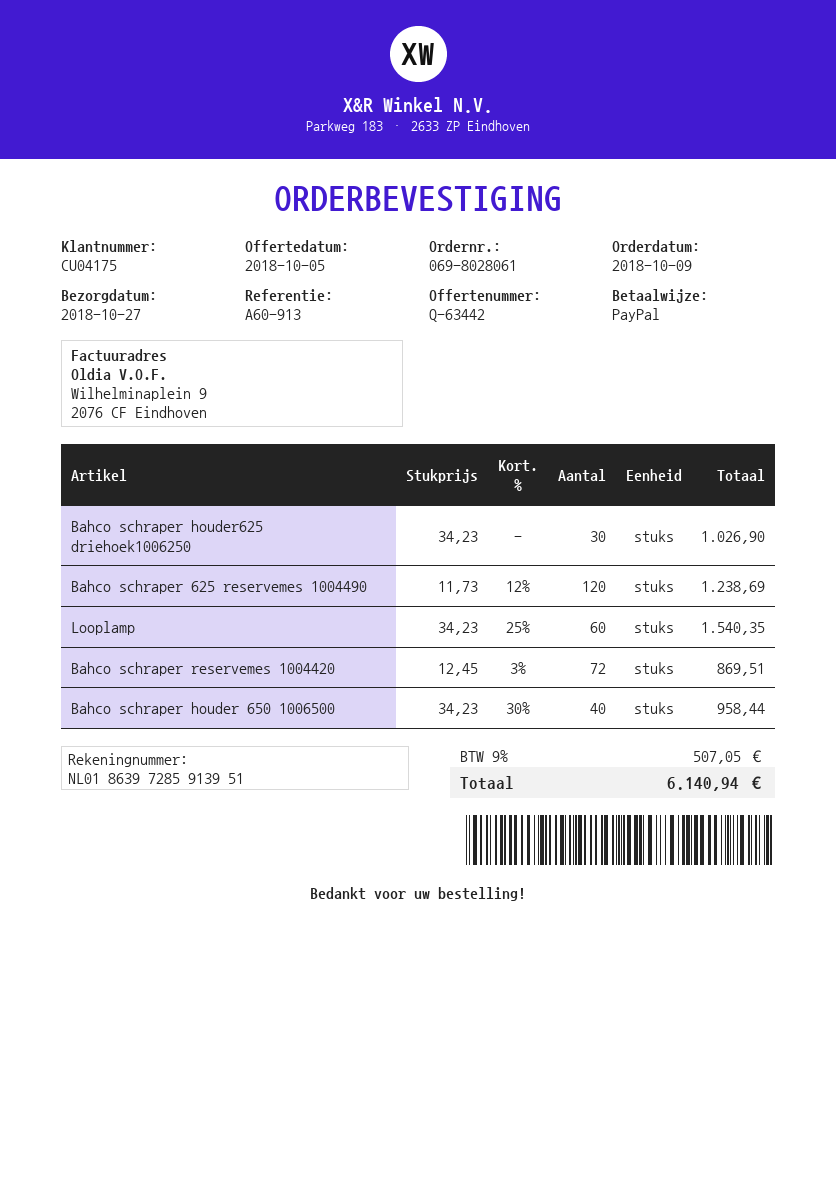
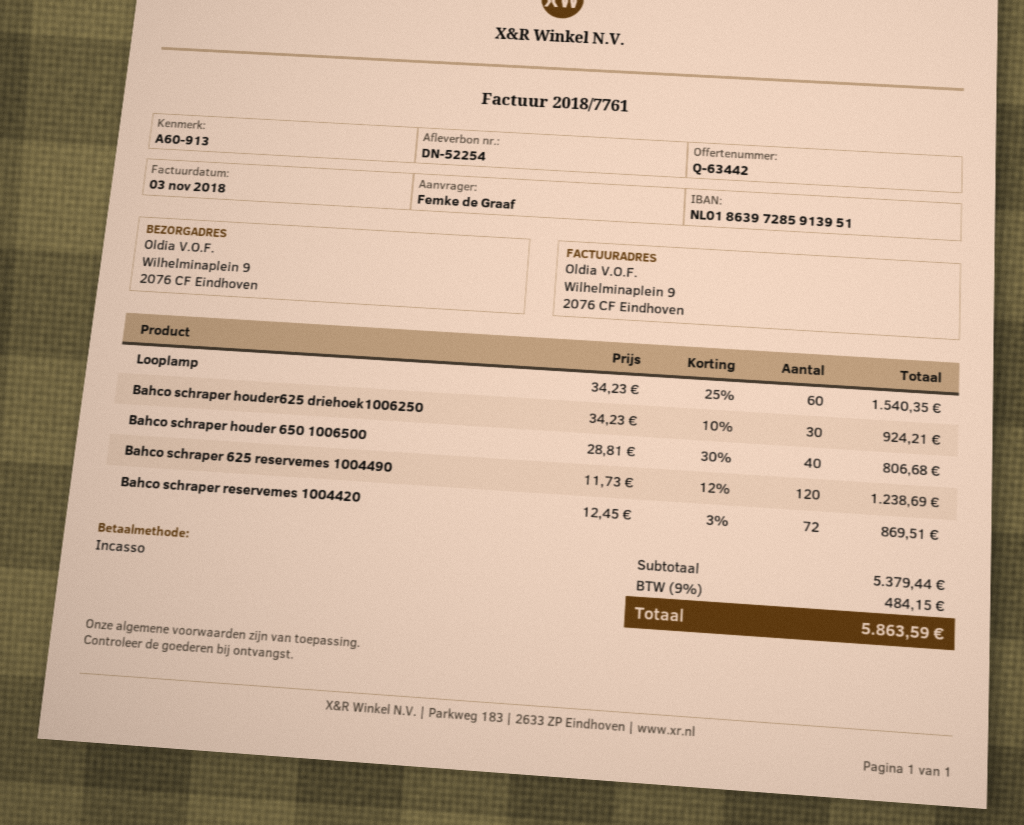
payment method: PayPal -> direct debit
Bahco schraper houder625 driehoek1006250: 30 x 34.23 = 1026.90 -> 30 x 34.23 - 10% = 924.21
Bahco schraper houder 650 1006500: 40 x 34.23 - 30% = 958.44 -> 40 x 28.81 - 30% = 806.68
tax: 9% = 507.05 -> 9% = 484.15
total: 6140.94 -> 5863.59

